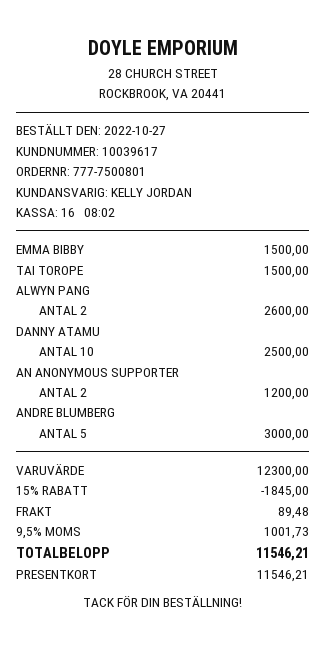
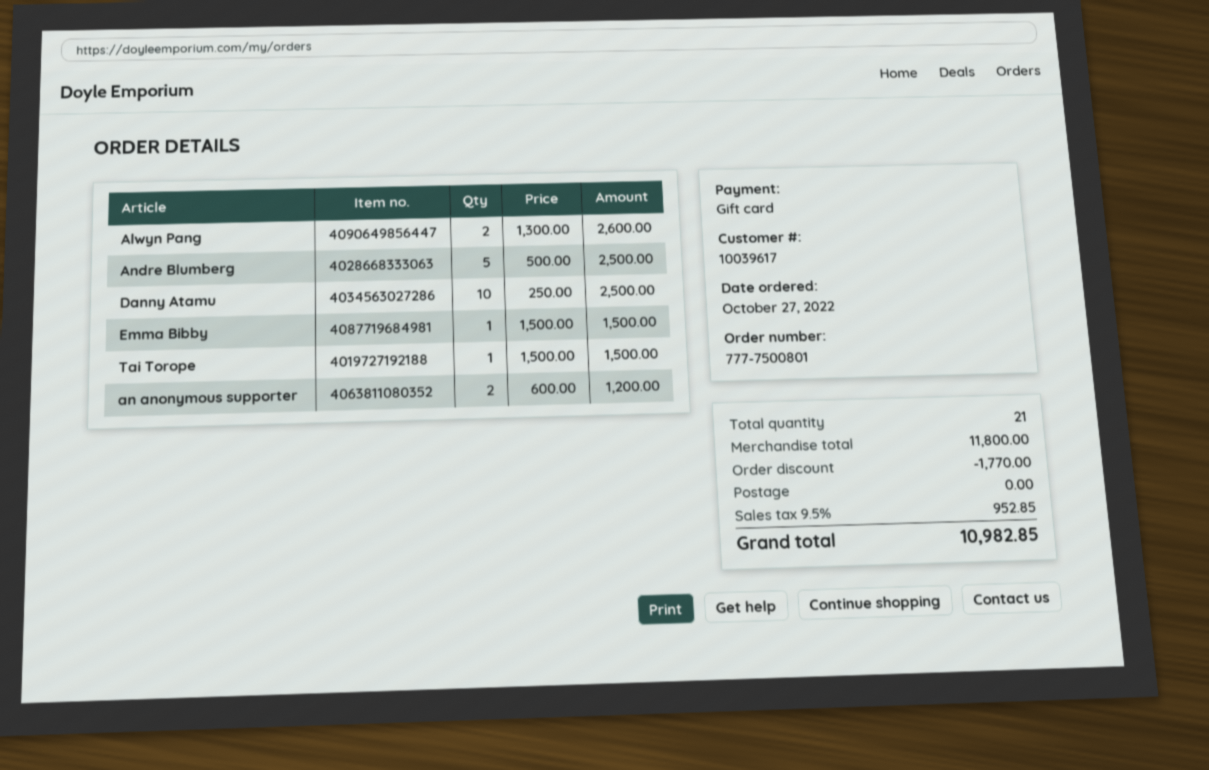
ANDRE BLUMBERG: 5 for 3000.00 -> 5 for 2500.00
subtotal: 12300.00 -> 11800.00
discount: 1845.00 -> 1770.00
shipping: 89.48 -> 0.00
tax: 9.5% = 1001.73 -> 9.5% = 952.85
total: 11546.21 -> 10982.85

